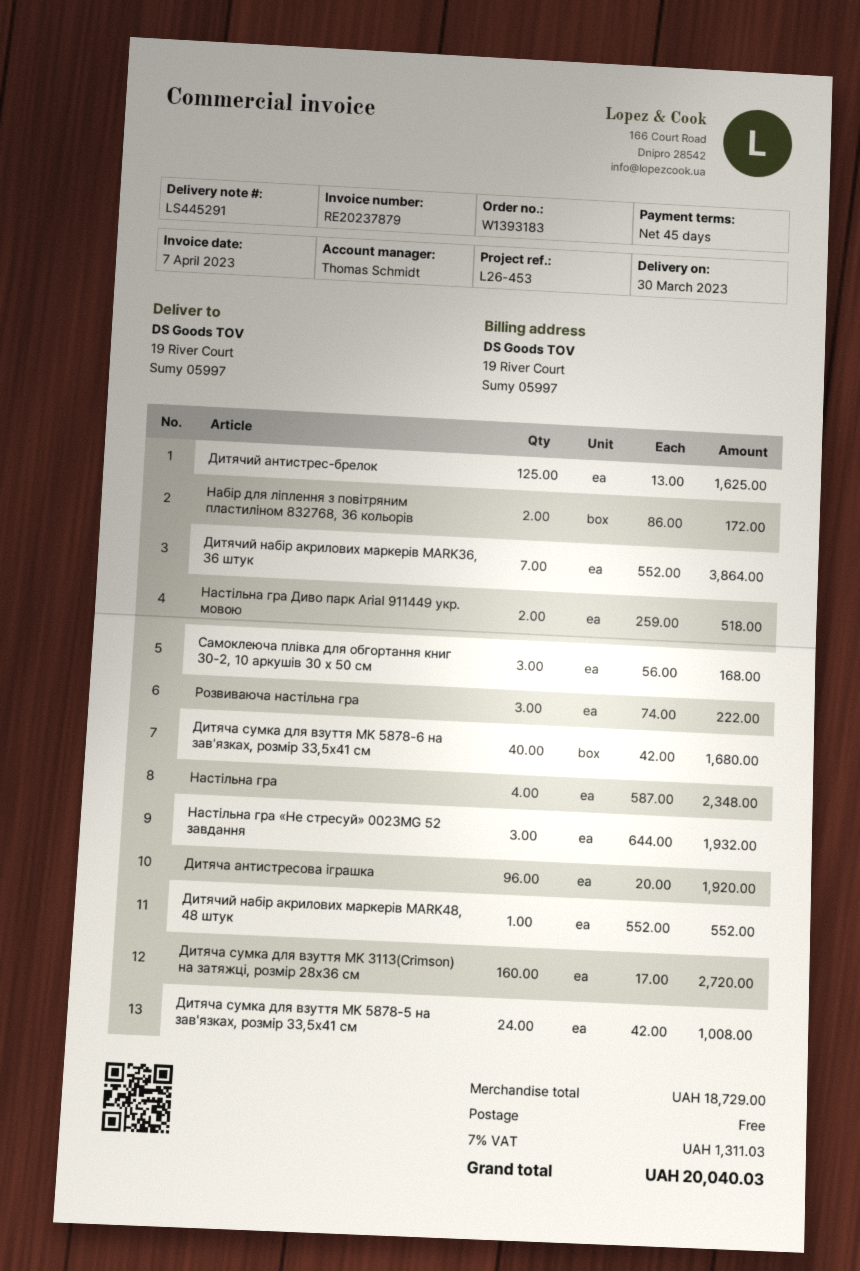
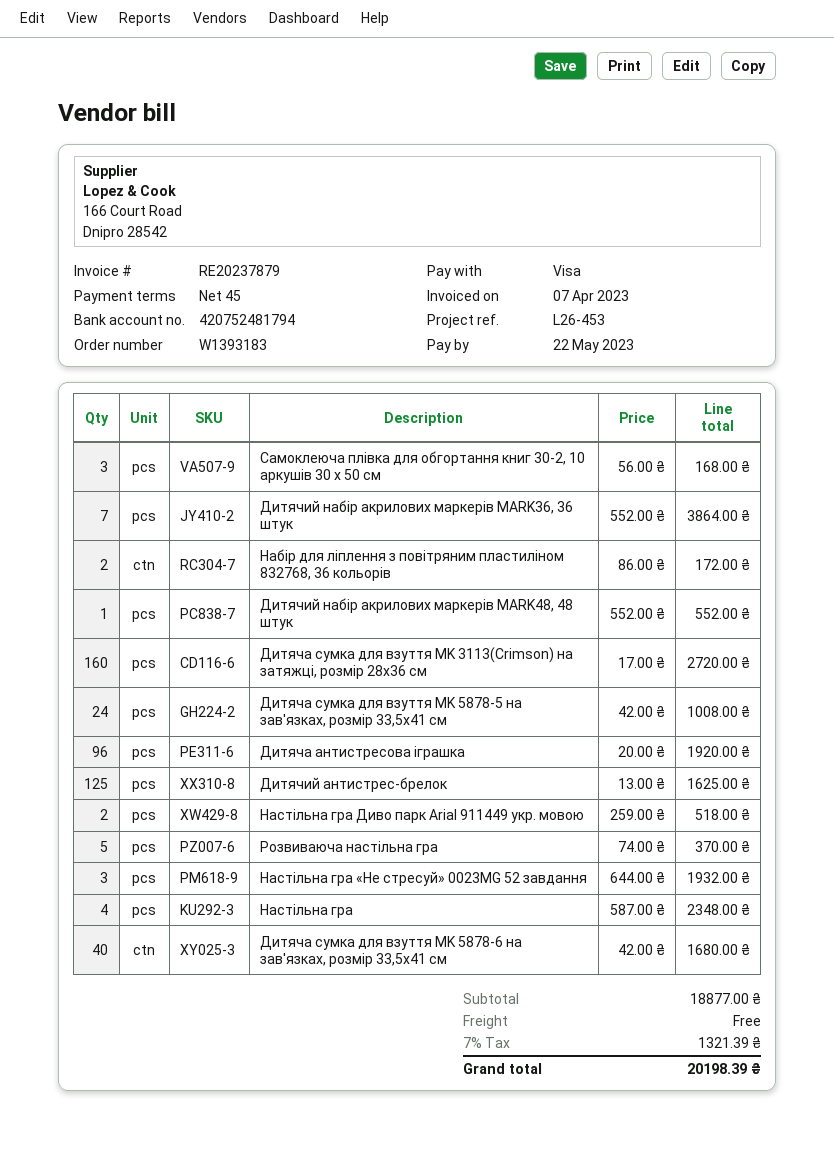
Розвиваюча настільна гра: 3 x 74.00 = 222.00 -> 5 x 74.00 = 370.00
subtotal: 18729.00 -> 18877.00
tax: 7% = 1311.03 -> 7% = 1321.39
total: 20040.03 -> 20198.39

